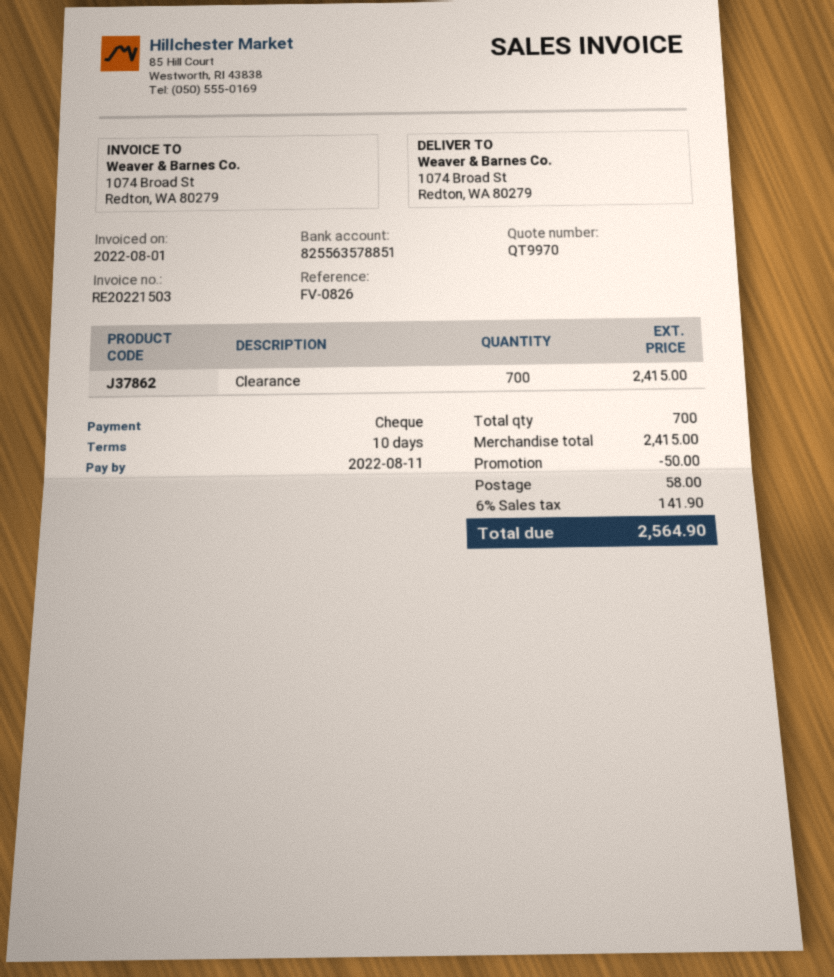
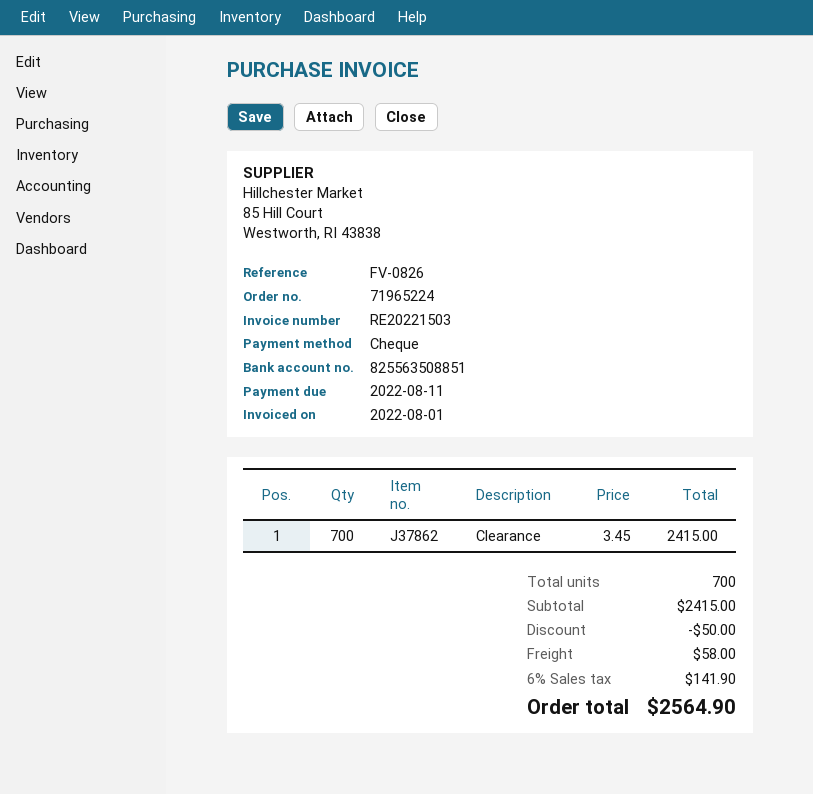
bank account: 825563578851 -> 825563508851

